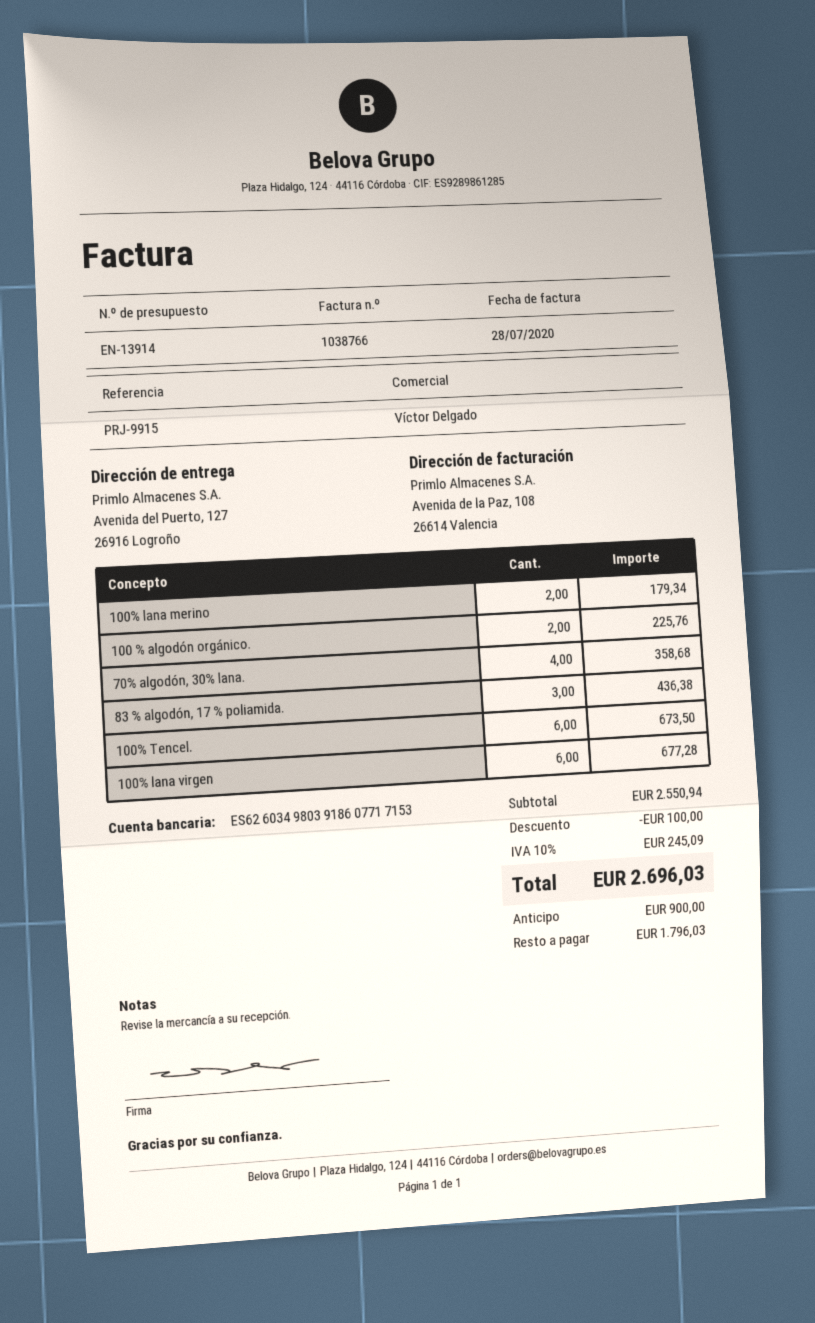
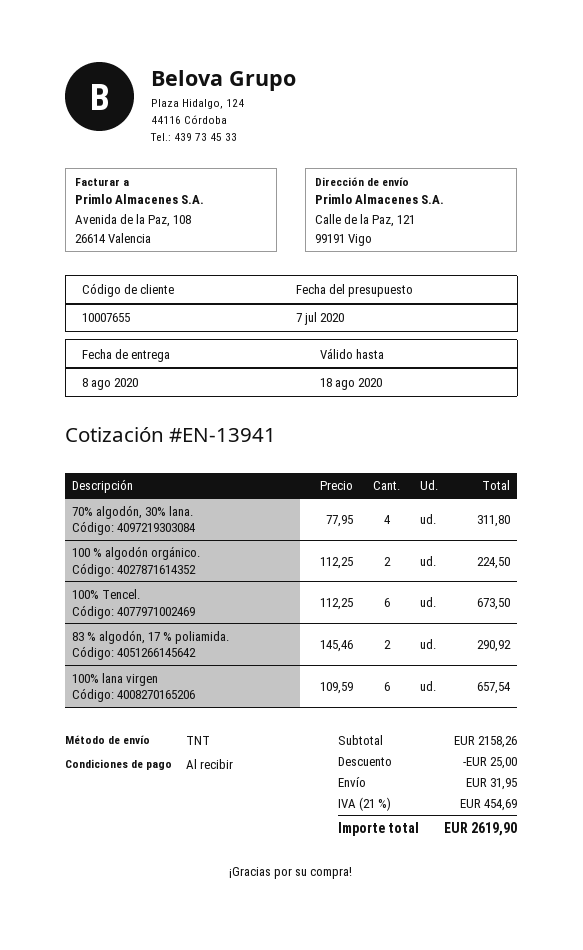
quote number: EN-13914 -> EN-13941
ship to: Avenida del Puerto, 127, 26916 Logroño -> Calle de la Paz, 121, 99191 Vigo
100% lana merino: 2 for 179.34 -> none
100 % algodón orgánico.: 2 for 225.76 -> 2 for 224.50
70% algodón, 30% lana.: 4 for 358.68 -> 4 for 311.80
83 % algodón, 17 % poliamida.: 3 for 436.38 -> 2 for 290.92
100% lana virgen: 6 for 677.28 -> 6 for 657.54
subtotal: 2550.94 -> 2158.26
discount: 100.00 -> 25.00
shipping: none -> 31.95
tax: 10% = 245.09 -> 21% = 454.69
total: 2696.03 -> 2619.90

